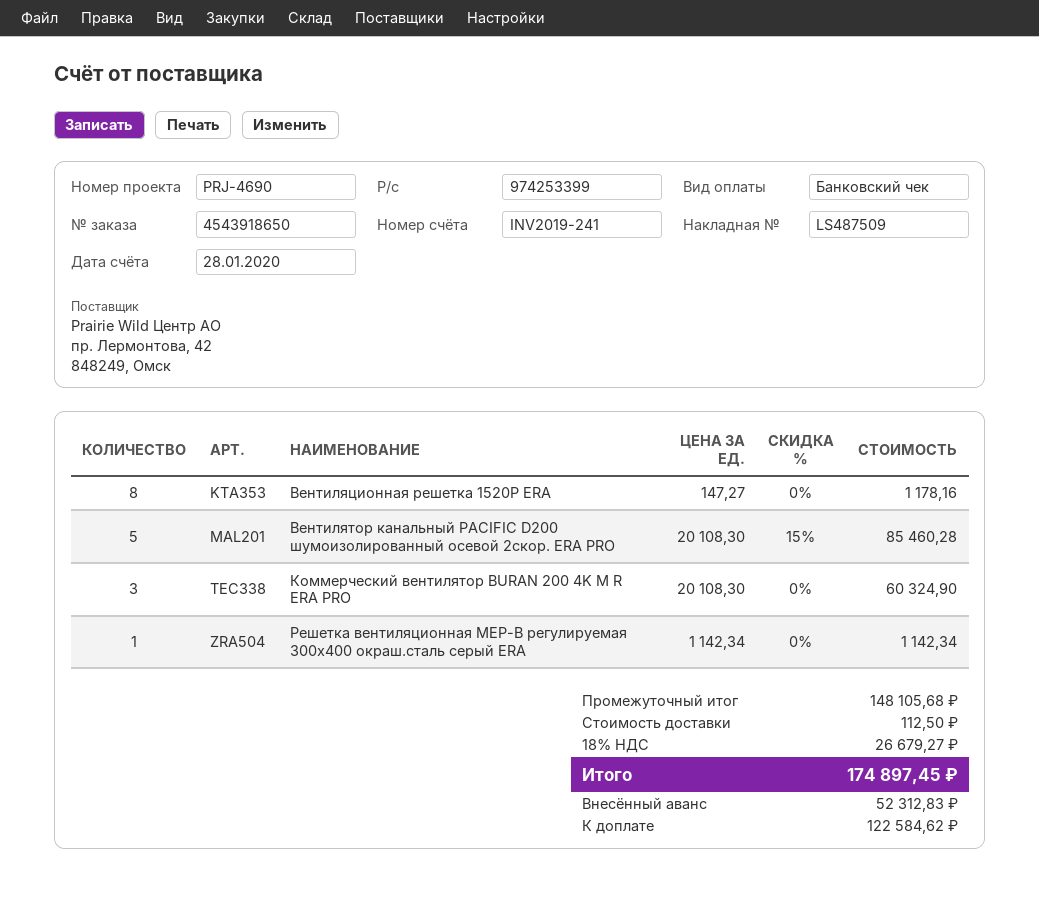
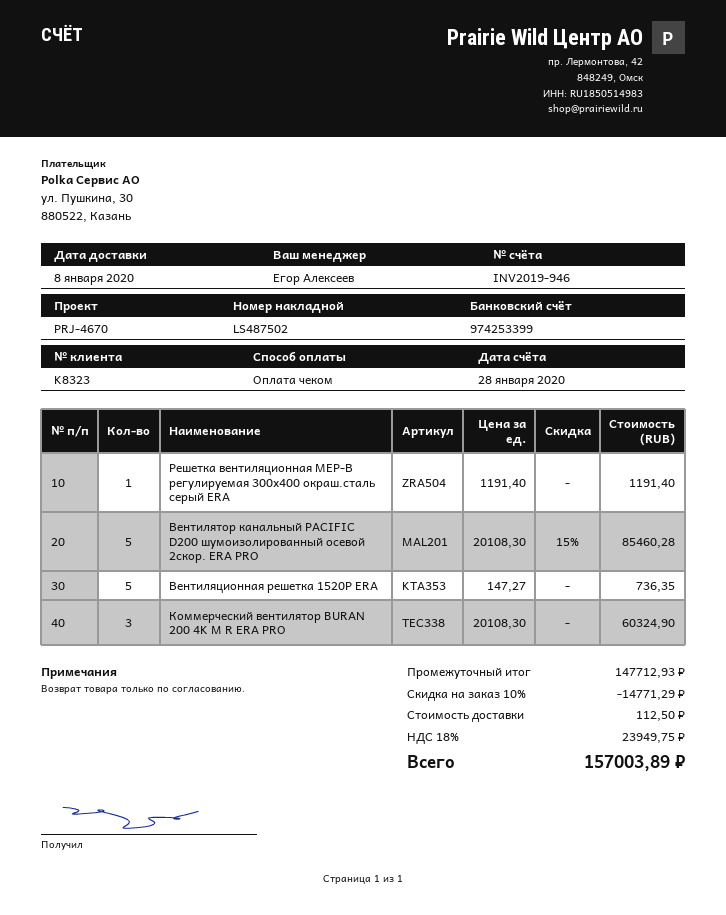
delivery note number: LS487509 -> LS487502
invoice number: INV2019-241 -> INV2019-946
reference: PRJ-4690 -> PRJ-4670
Вентиляционная решетка 1520Р ERA: 8 x 147.27 = 1178.16 -> 5 x 147.27 = 736.35
Решетка вентиляционная МЕР-В регулируемая 300х400 окраш.сталь серый ERA: 1 x 1142.34 = 1142.34 -> 1 x 1191.40 = 1191.40
subtotal: 148105.68 -> 147712.93
discount: none -> 10% = 14771.29
tax: 18% = 26679.27 -> 18% = 23949.75
total: 174897.45 -> 157003.89

